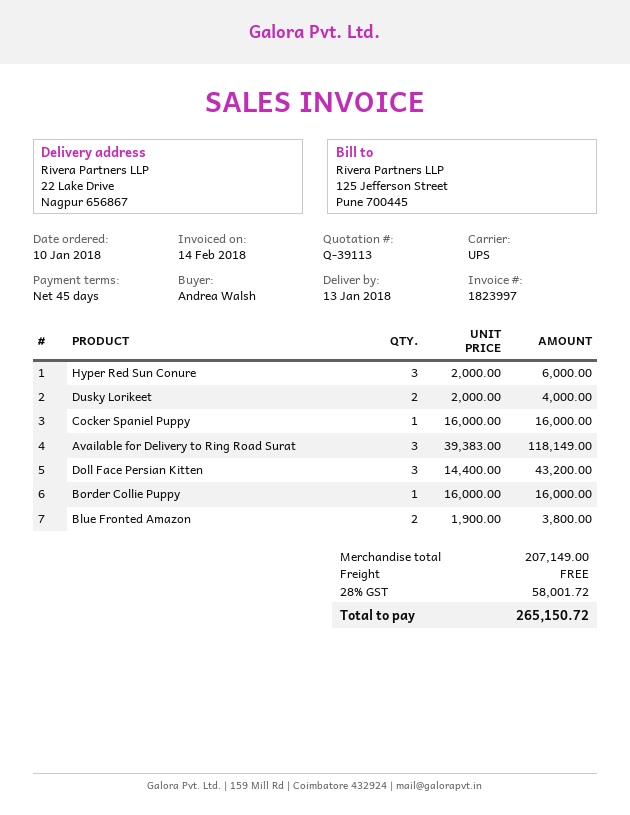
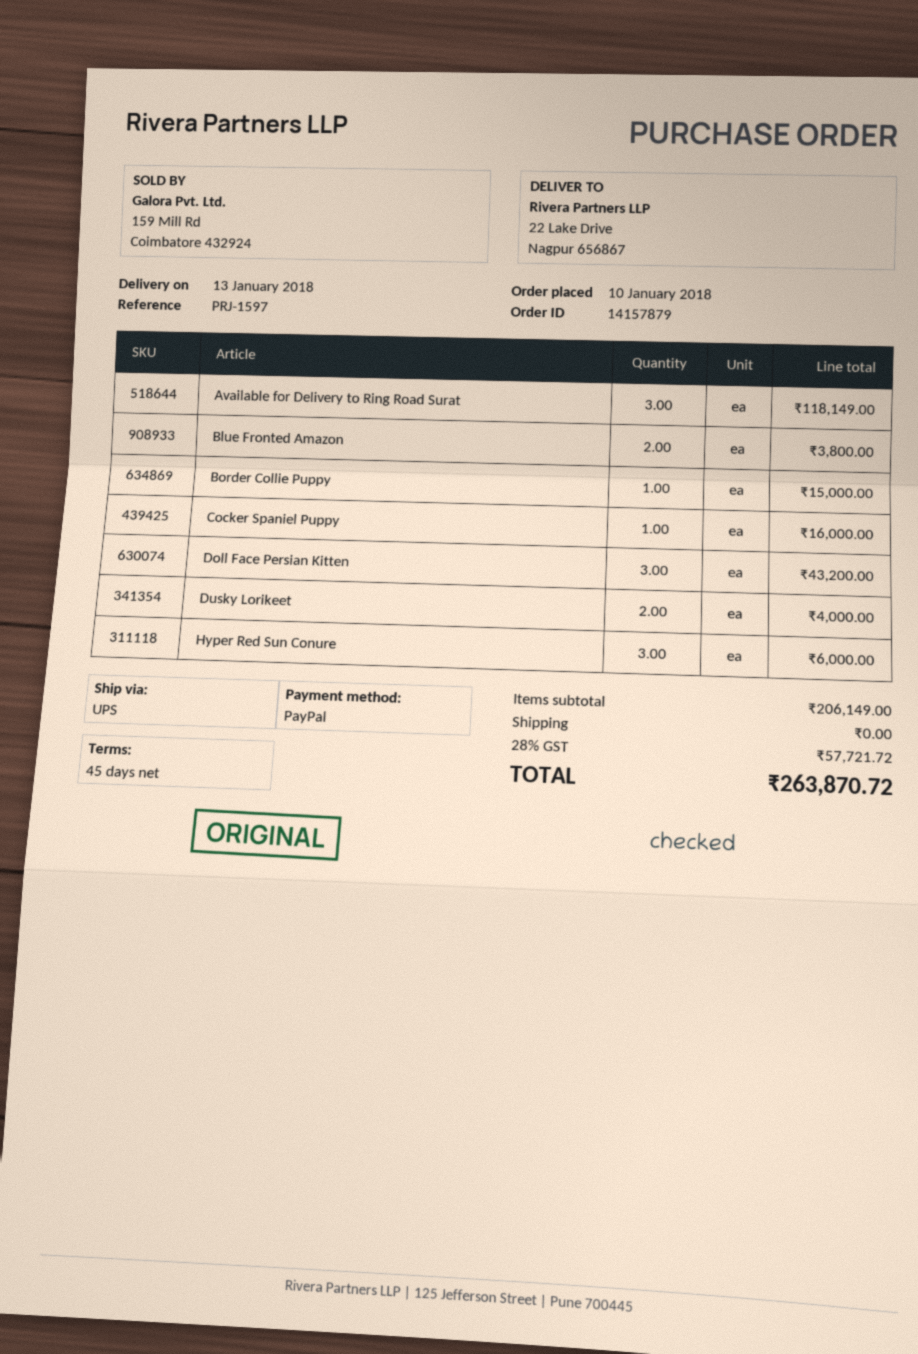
Border Collie Puppy: 1 for 16000.00 -> 1 for 15000.00
subtotal: 207149.00 -> 206149.00
tax: 28% = 58001.72 -> 28% = 57721.72
total: 265150.72 -> 263870.72

